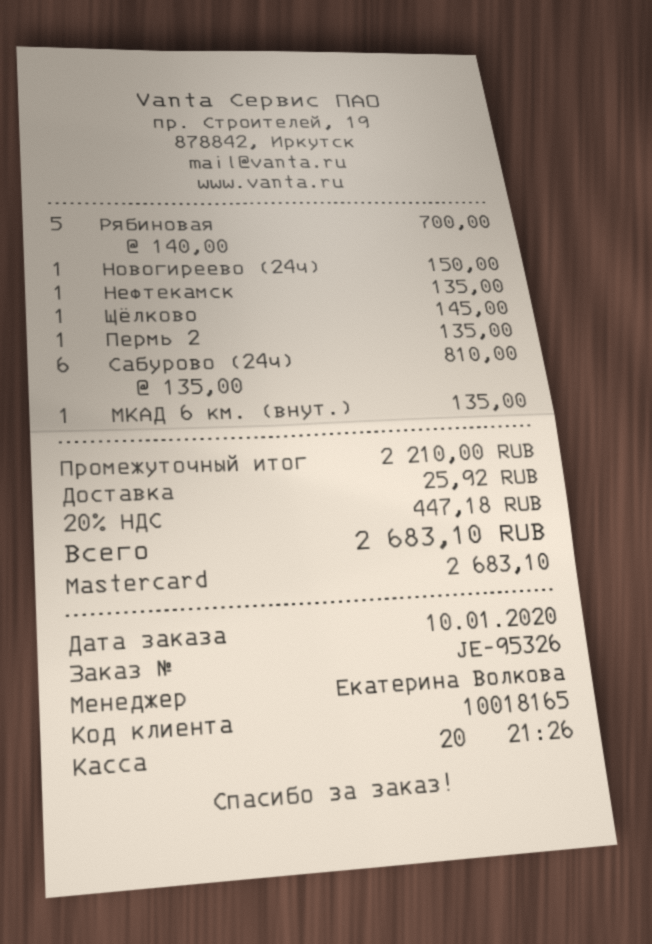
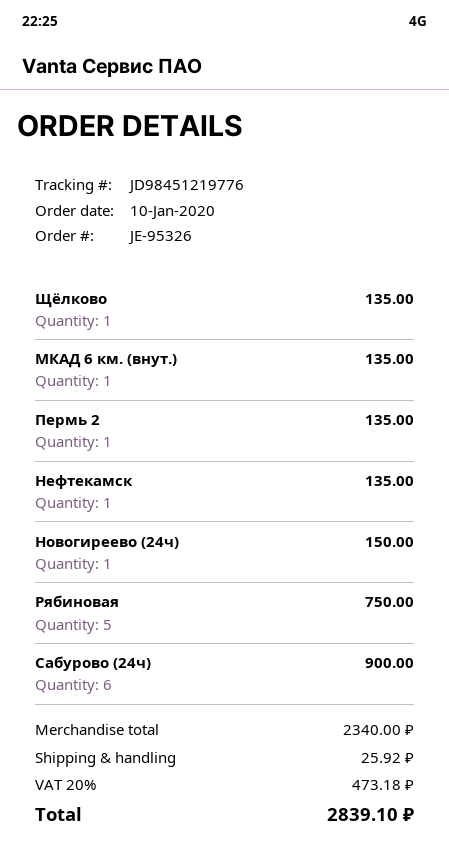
Рябиновая: 5 for 700.00 -> 5 for 750.00
Щёлково: 1 for 145.00 -> 1 for 135.00
Сабурово (24ч): 6 for 810.00 -> 6 for 900.00
subtotal: 2210.00 -> 2340.00
tax: 20% = 447.18 -> 20% = 473.18
total: 2683.10 -> 2839.10

